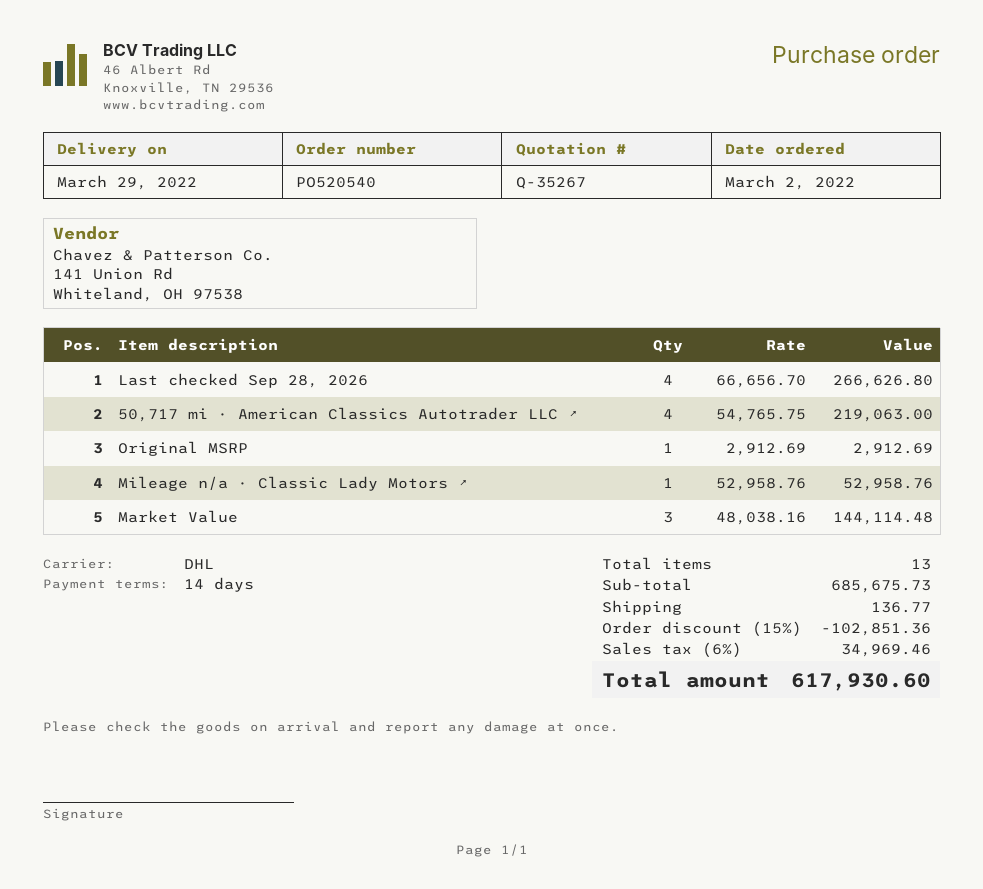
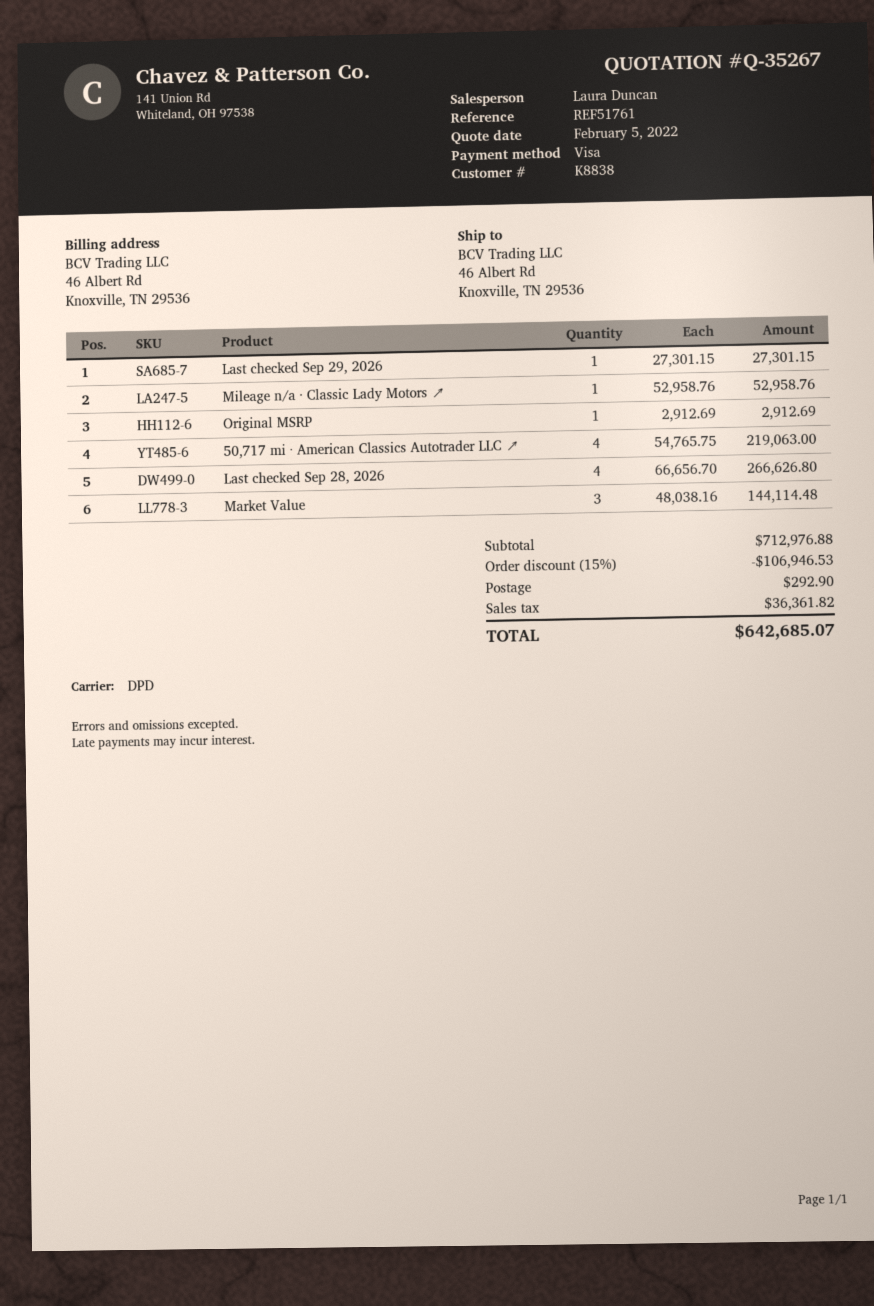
shipping method: DHL -> DPD
Last checked Sep 29, 2026: none -> 1 x 27301.15 = 27301.15
subtotal: 685675.73 -> 712976.88
discount: 15% = 102851.36 -> 15% = 106946.53
shipping: 136.77 -> 292.90
tax: 34969.46 -> 36361.82
total: 617930.60 -> 642685.07

